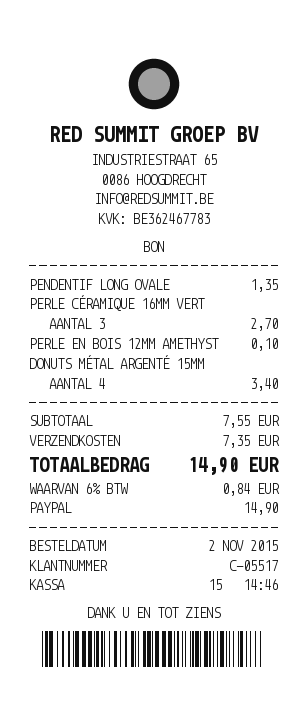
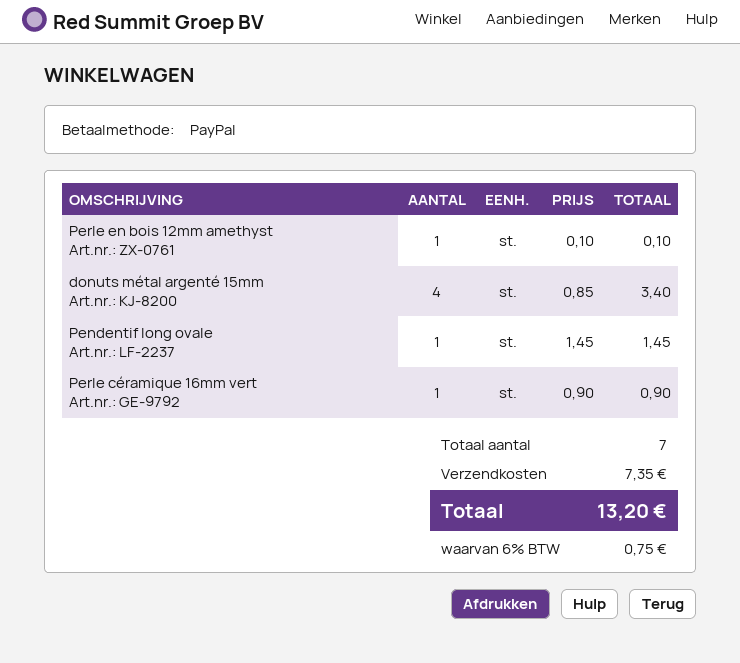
PENDENTIF LONG OVALE: 1 for 1.35 -> 1 for 1.45
PERLE CÉRAMIQUE 16MM VERT: 3 for 2.70 -> 1 for 0.90
tax: 6% = 0.84 -> 6% = 0.75
total: 14.90 -> 13.20

